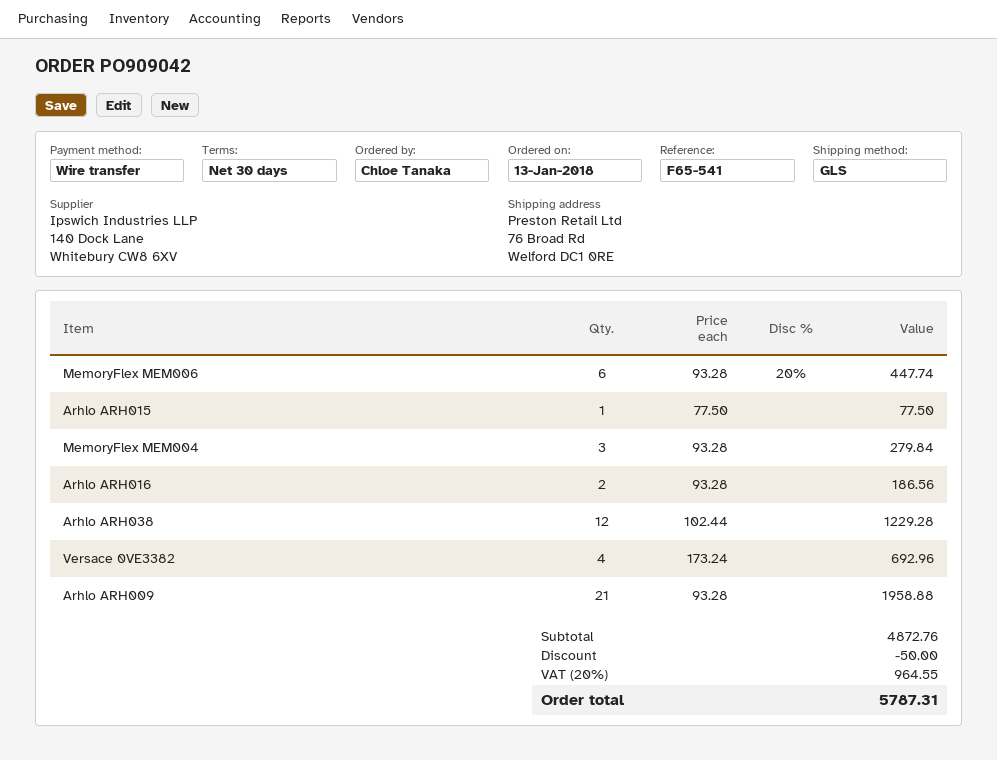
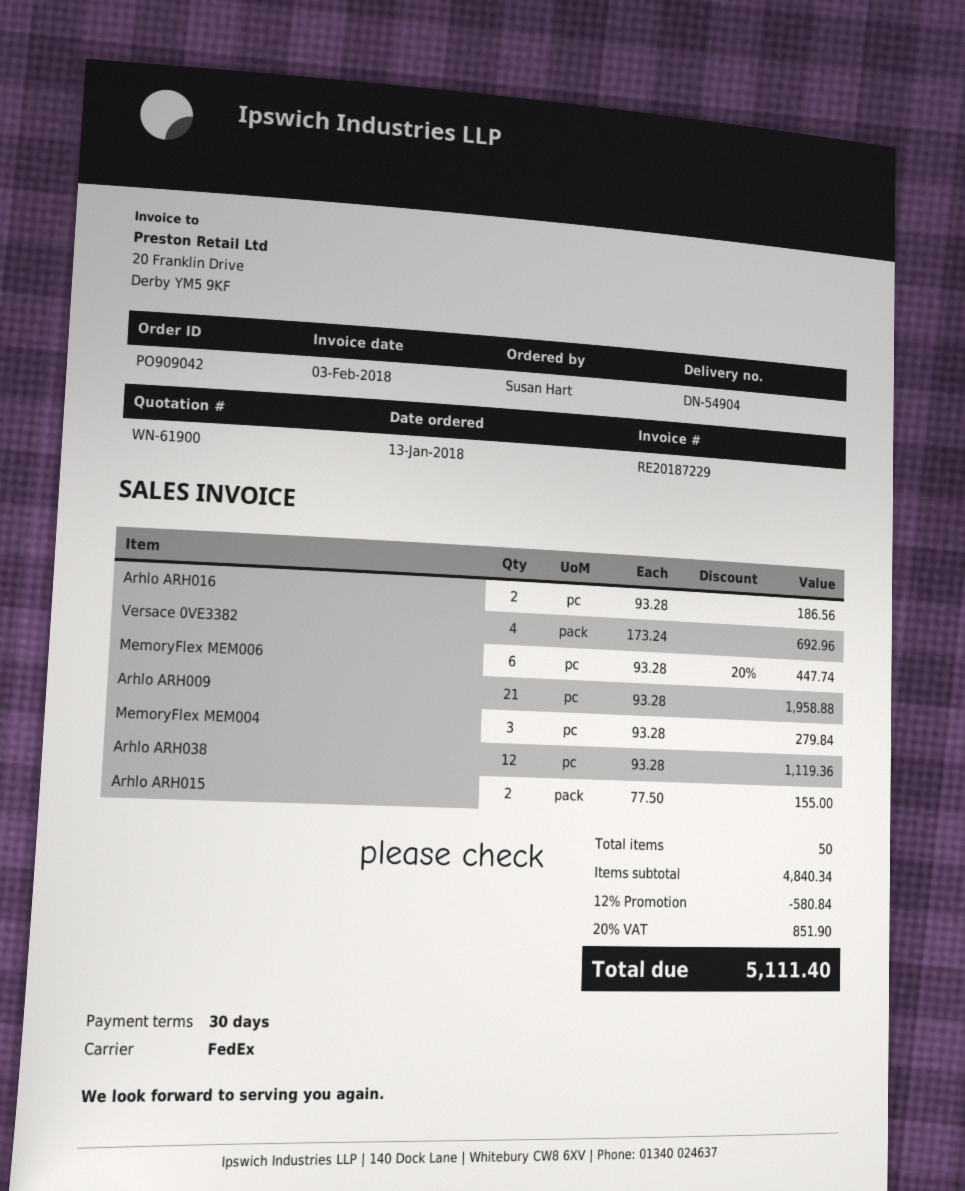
ordered by: Chloe Tanaka -> Susan Hart
shipping method: GLS -> FedEx
Arhlo ARH015: 1 x 77.50 = 77.50 -> 2 x 77.50 = 155.00
Arhlo ARH038: 12 x 102.44 = 1229.28 -> 12 x 93.28 = 1119.36
subtotal: 4872.76 -> 4840.34
discount: 50.00 -> 580.84
tax: 20% = 964.55 -> 20% = 851.90
total: 5787.31 -> 5111.40

